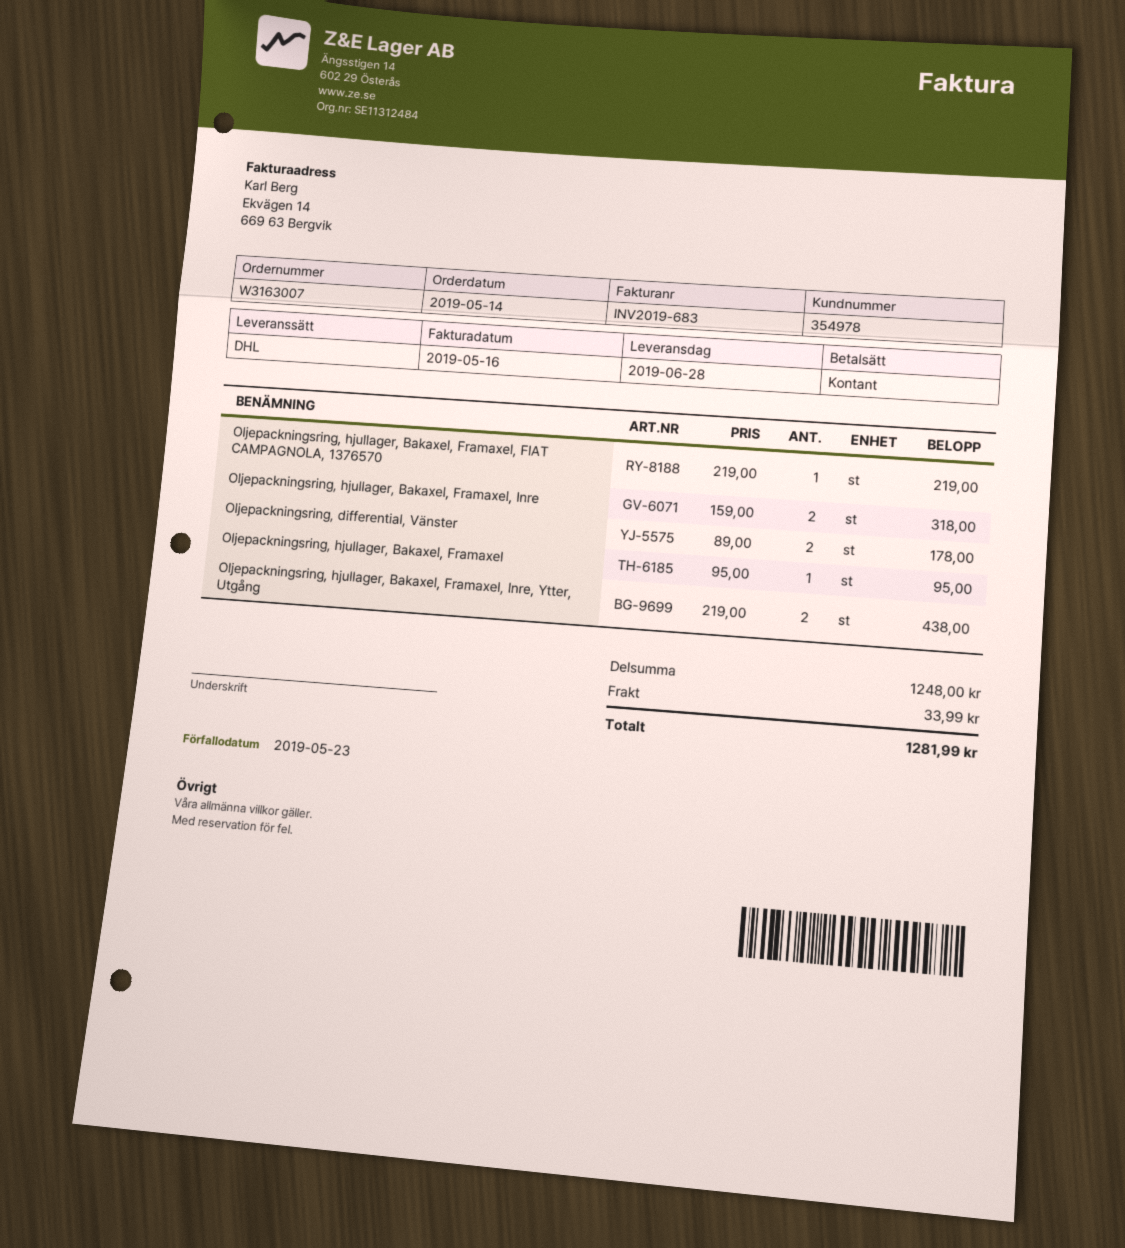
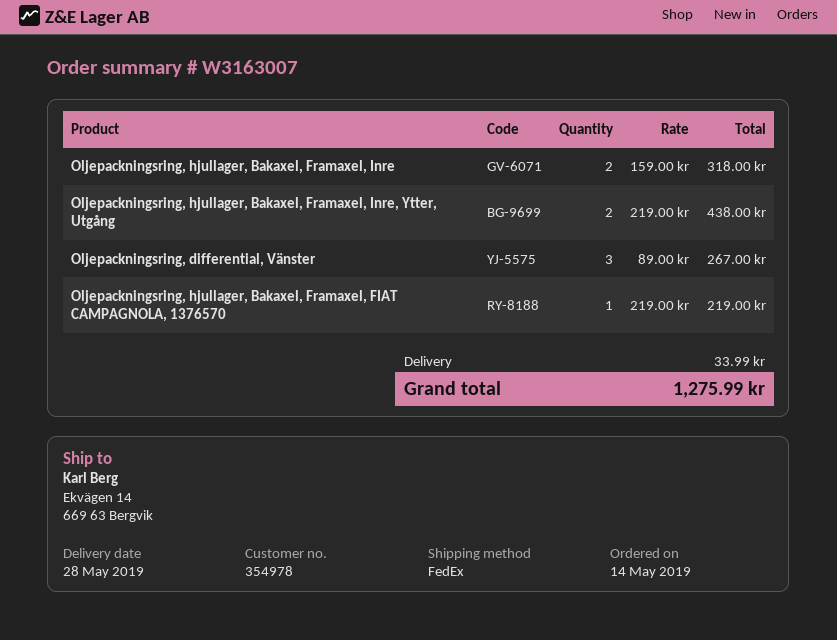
delivery date: 2019-06-28 -> 2019-05-28
shipping method: DHL -> FedEx
Oljepackningsring, differential, Vänster: 2 x 89.00 = 178.00 -> 3 x 89.00 = 267.00
Oljepackningsring, hjullager, Bakaxel, Framaxel: 1 x 95.00 = 95.00 -> none
total: 1281.99 -> 1275.99

